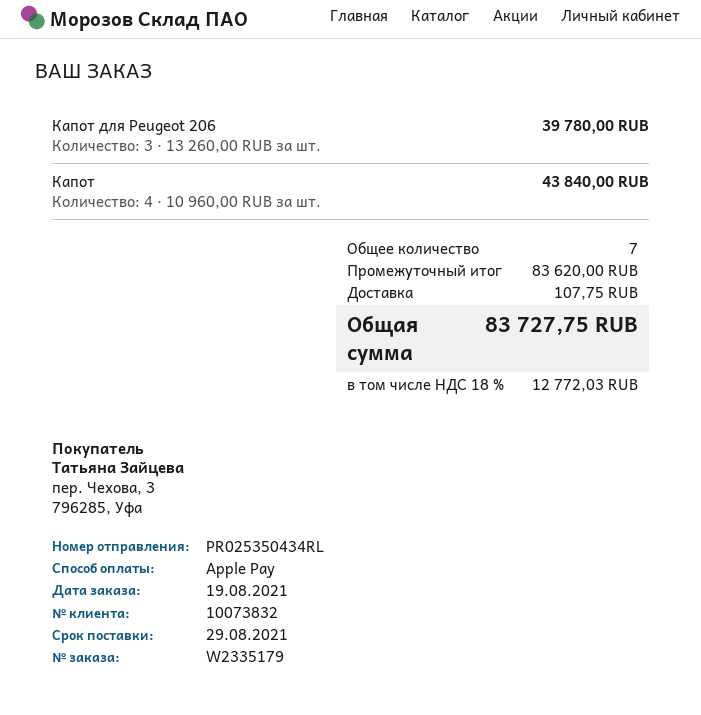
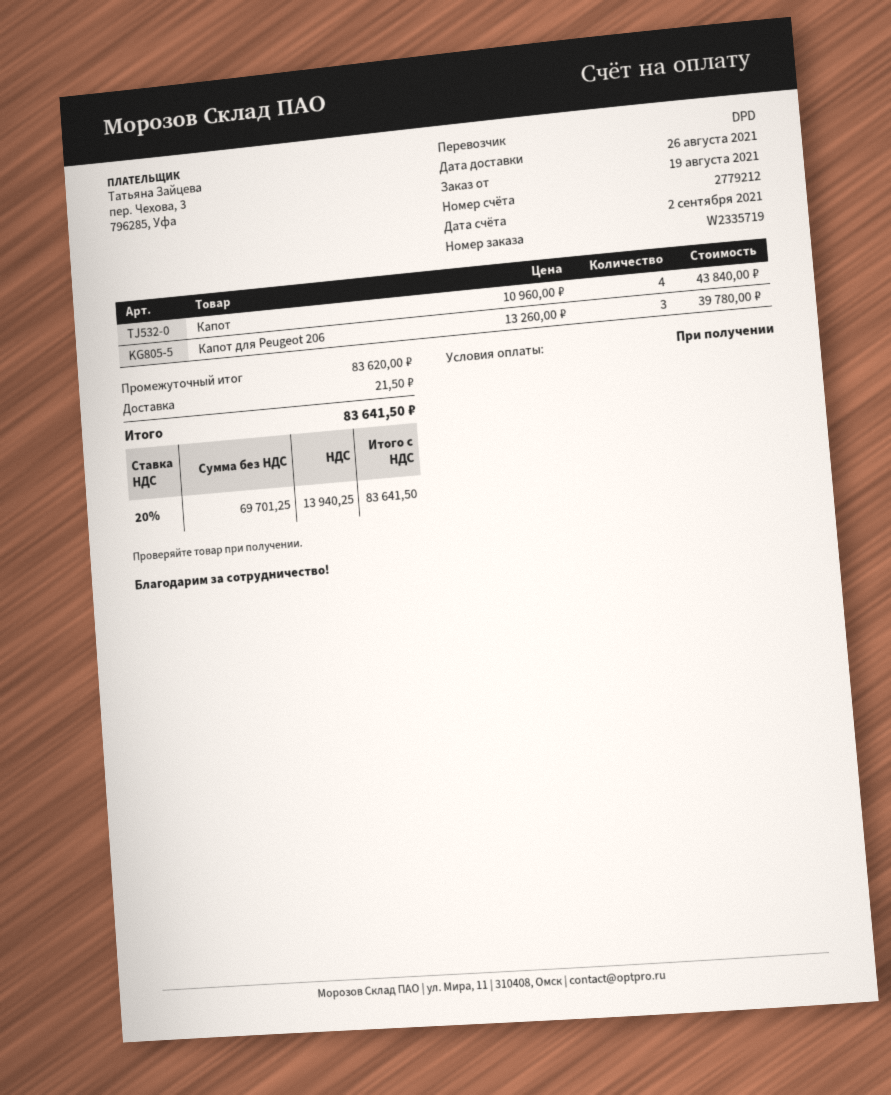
order number: W2335179 -> W2335719
delivery date: 2021-08-29 -> 2021-08-26
shipping: 107.75 -> 21.50
tax: 18% = 12772.03 -> 20% = 13940.25
total: 83727.75 -> 83641.50

